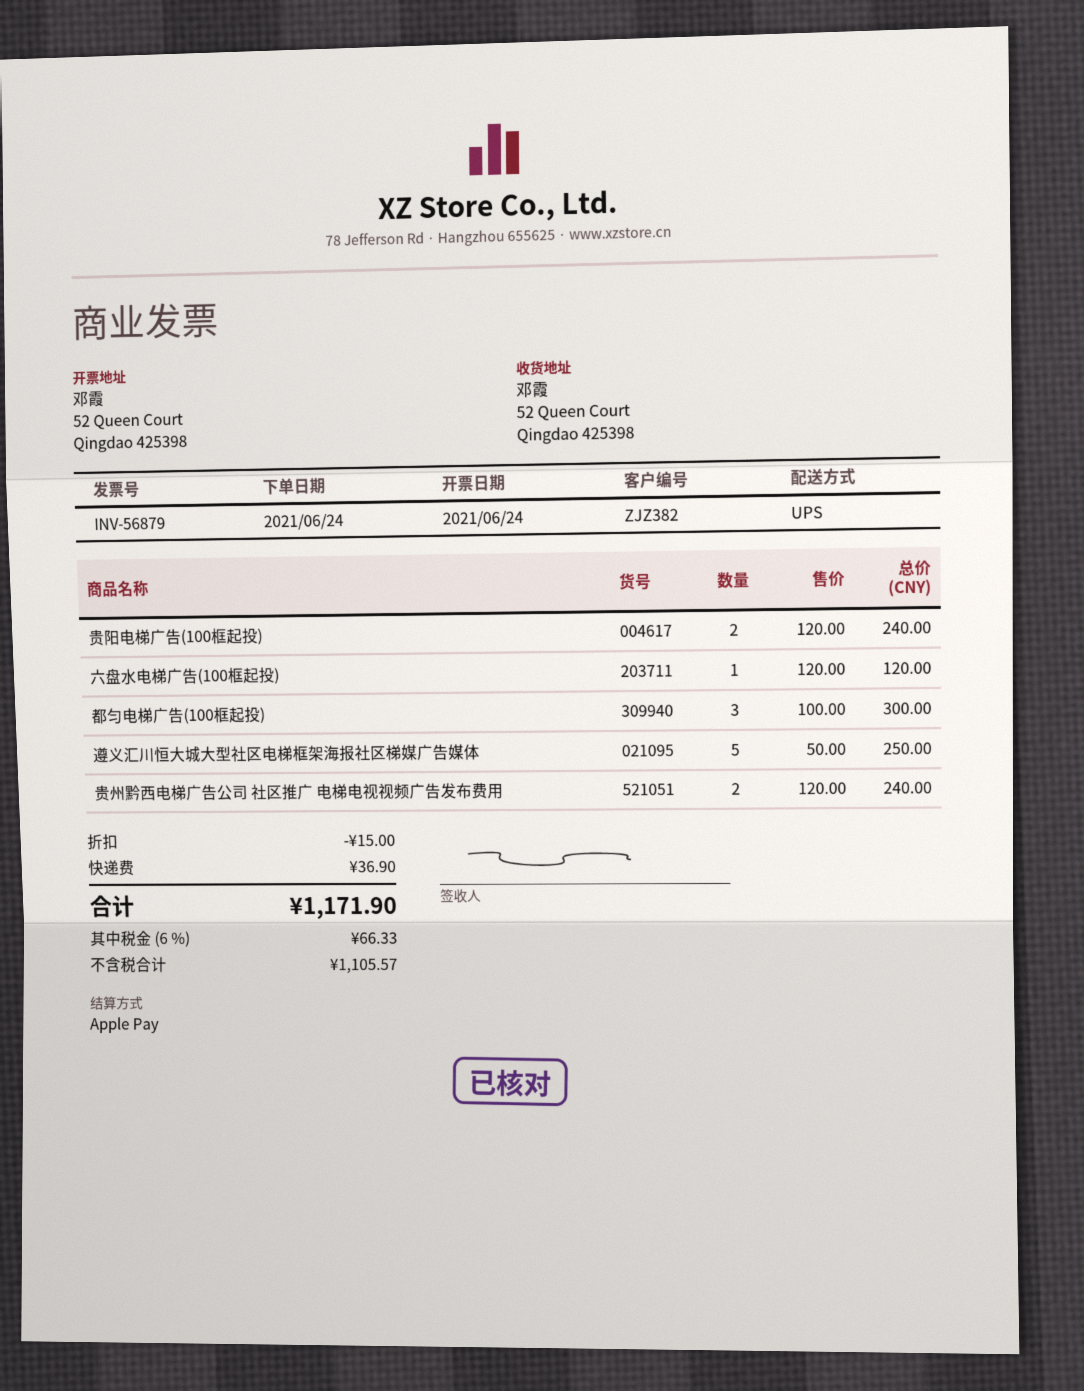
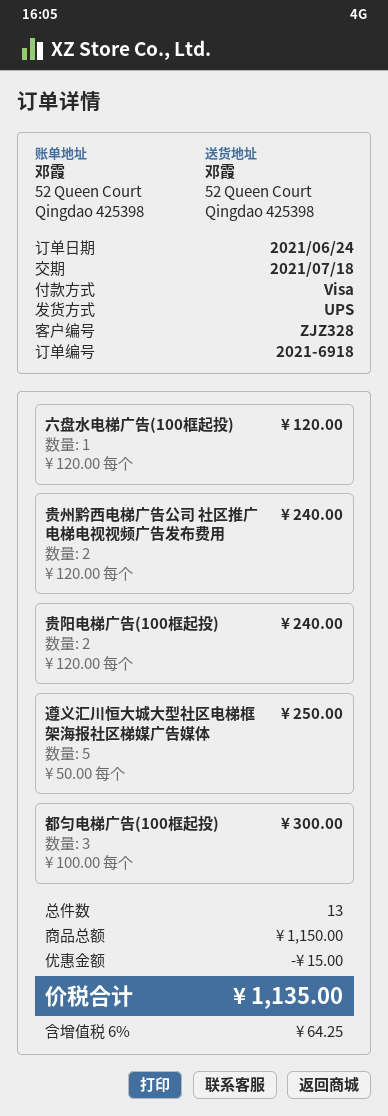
customer number: ZJZ382 -> ZJZ328
payment method: Apple Pay -> Visa
shipping: 36.90 -> none
tax: 6% = 66.33 -> 6% = 64.25
total: 1171.90 -> 1135.00

